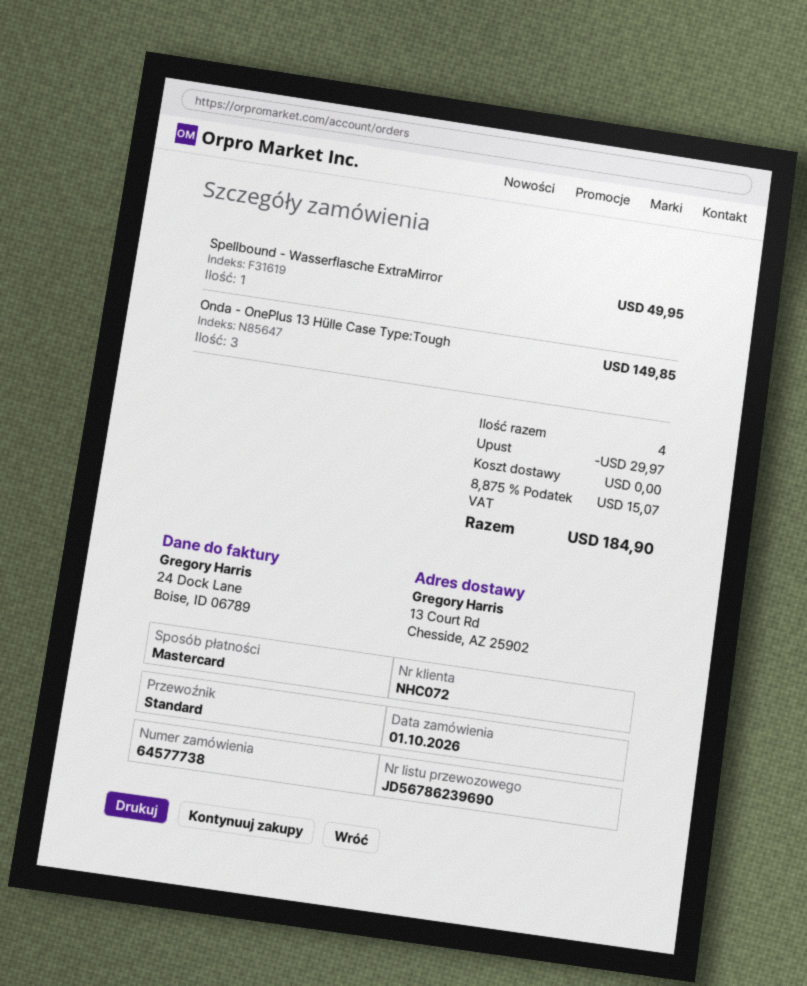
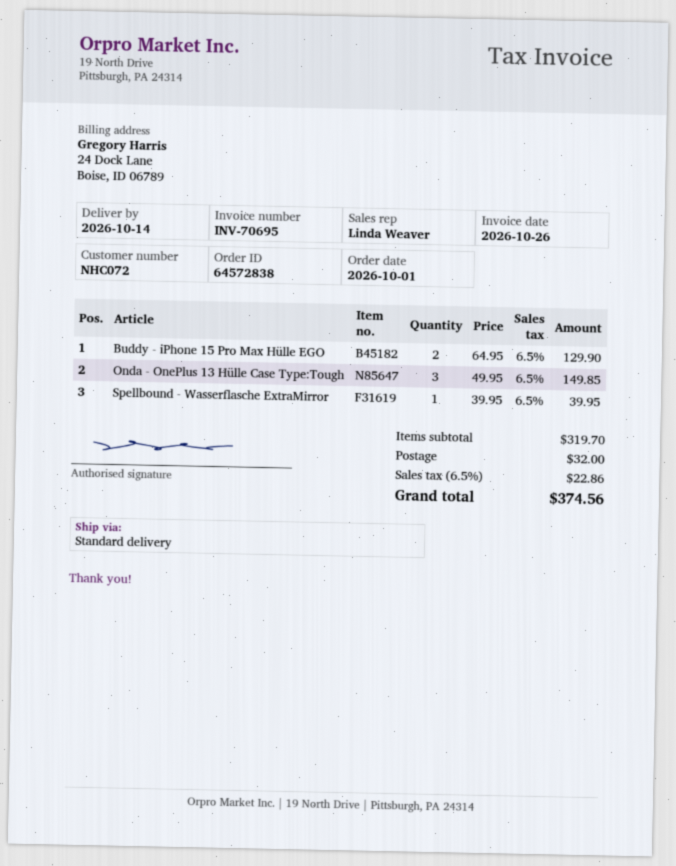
order number: 64577738 -> 64572838
Spellbound - Wasserflasche ExtraMirror: 1 for 49.95 -> 1 for 39.95
Buddy - iPhone 15 Pro Max Hülle EGO: none -> 2 for 129.90
discount: 29.97 -> none
shipping: 0.00 -> 32.00
tax: 8.875% = 15.07 -> 6.5% = 22.86
total: 184.90 -> 374.56

